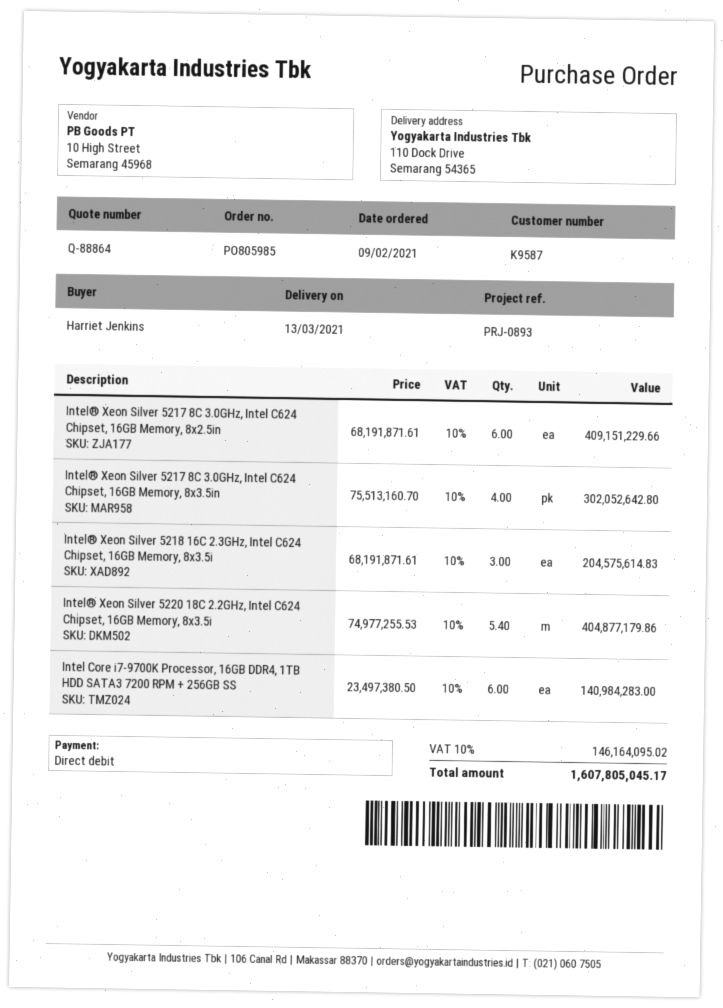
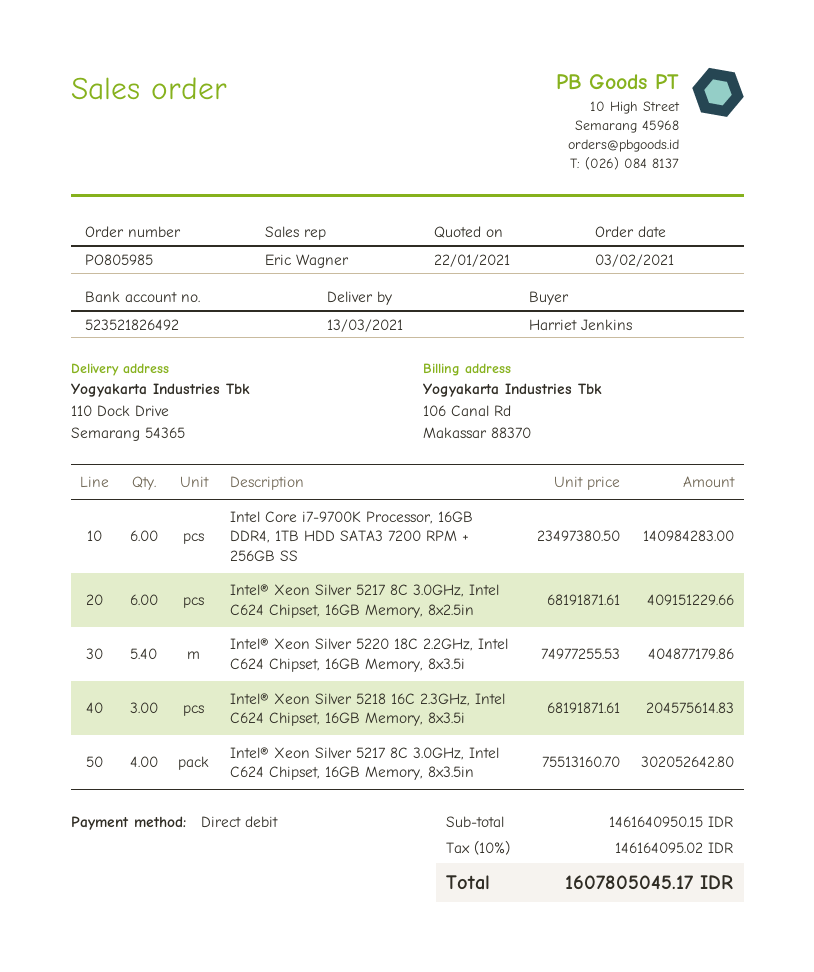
order date: 2021-02-09 -> 2021-02-03

